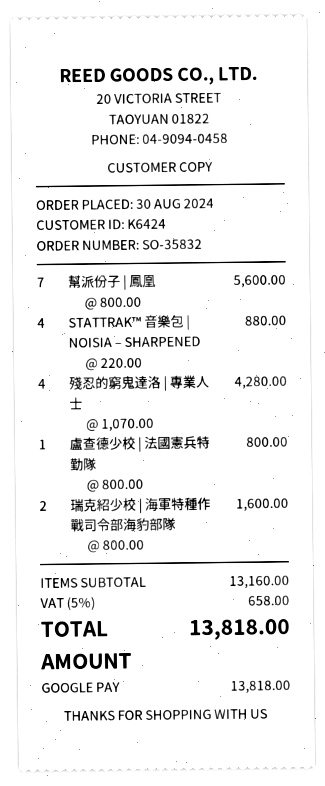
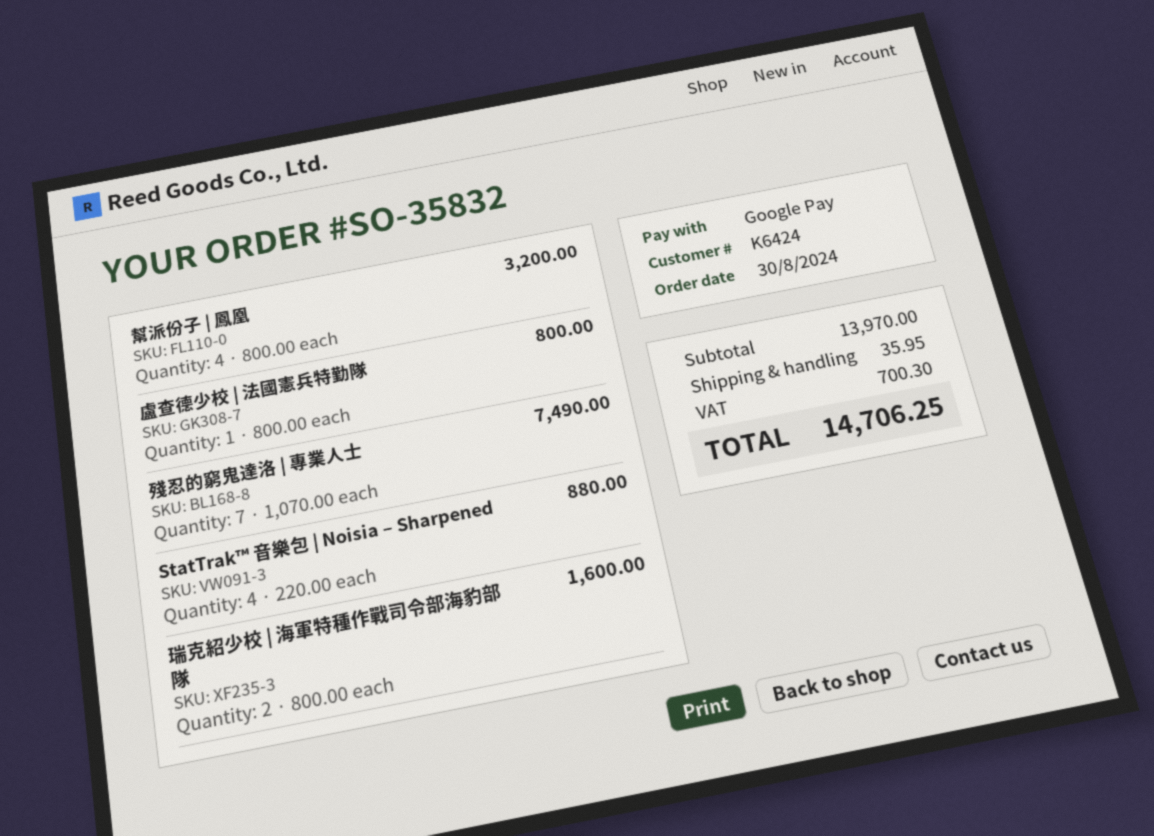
幫派份子 | 鳳凰: 7 x 800.00 = 5600.00 -> 4 x 800.00 = 3200.00
殘忍的窮鬼達洛 | 專業人士: 4 x 1070.00 = 4280.00 -> 7 x 1070.00 = 7490.00
subtotal: 13160.00 -> 13970.00
shipping: none -> 35.95
tax: 658.00 -> 700.30
total: 13818.00 -> 14706.25

